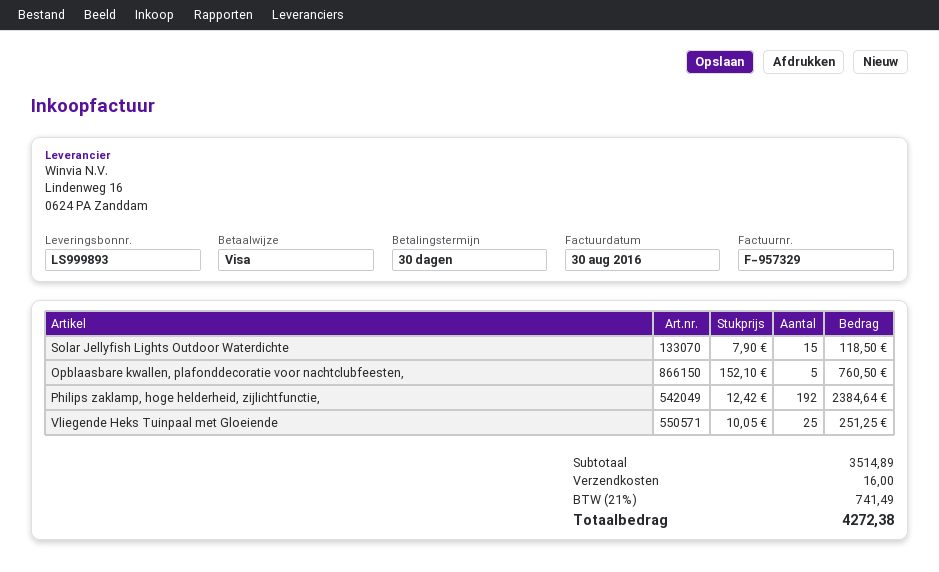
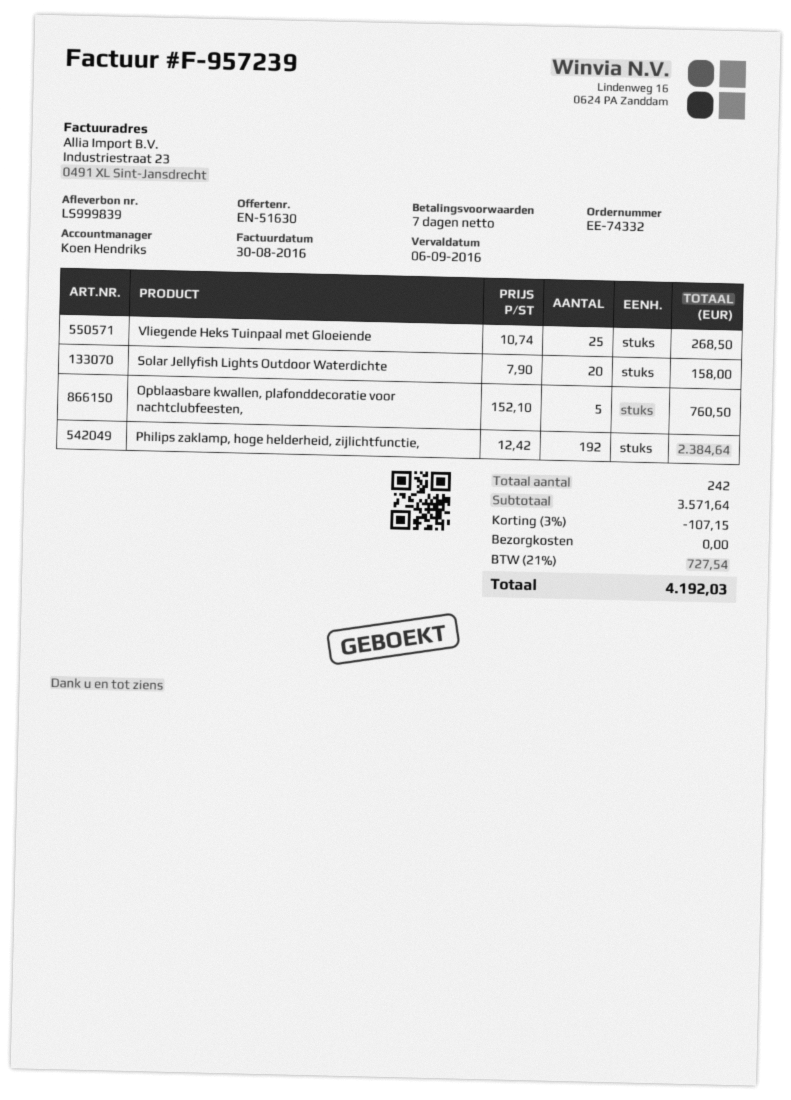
delivery note number: LS999893 -> LS999839
invoice number: F-957329 -> F-957239
payment terms: 30 days -> 7 days
Solar Jellyfish Lights Outdoor Waterdichte: 15 x 7.90 = 118.50 -> 20 x 7.90 = 158.00
Vliegende Heks Tuinpaal met Gloeiende: 25 x 10.05 = 251.25 -> 25 x 10.74 = 268.50
subtotal: 3514.89 -> 3571.64
discount: none -> 3% = 107.15
shipping: 16.00 -> 0.00
tax: 21% = 741.49 -> 21% = 727.54
total: 4272.38 -> 4192.03

